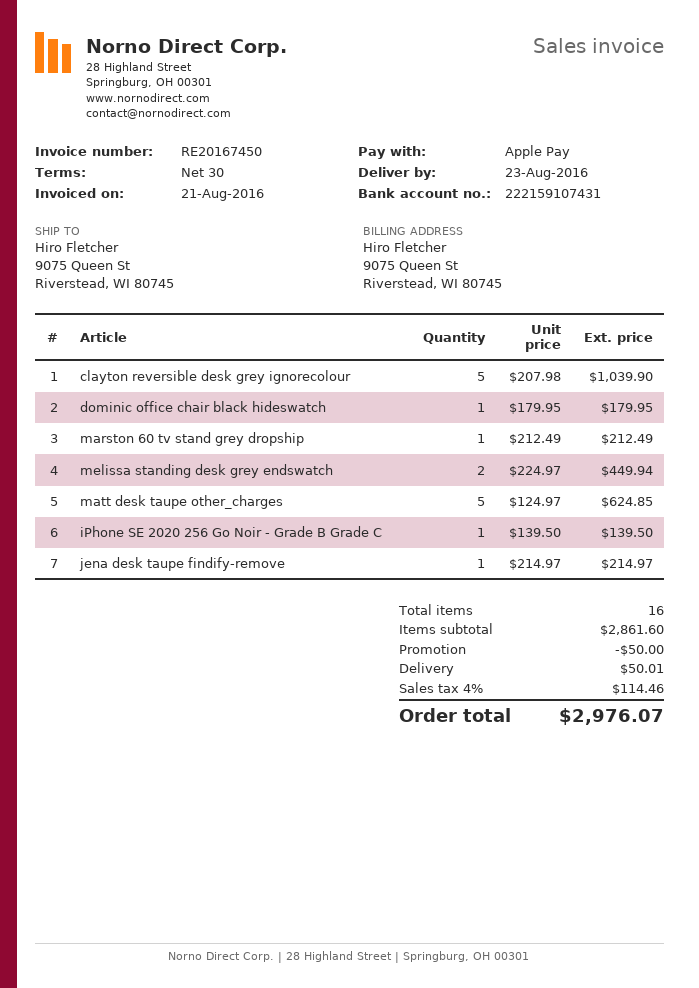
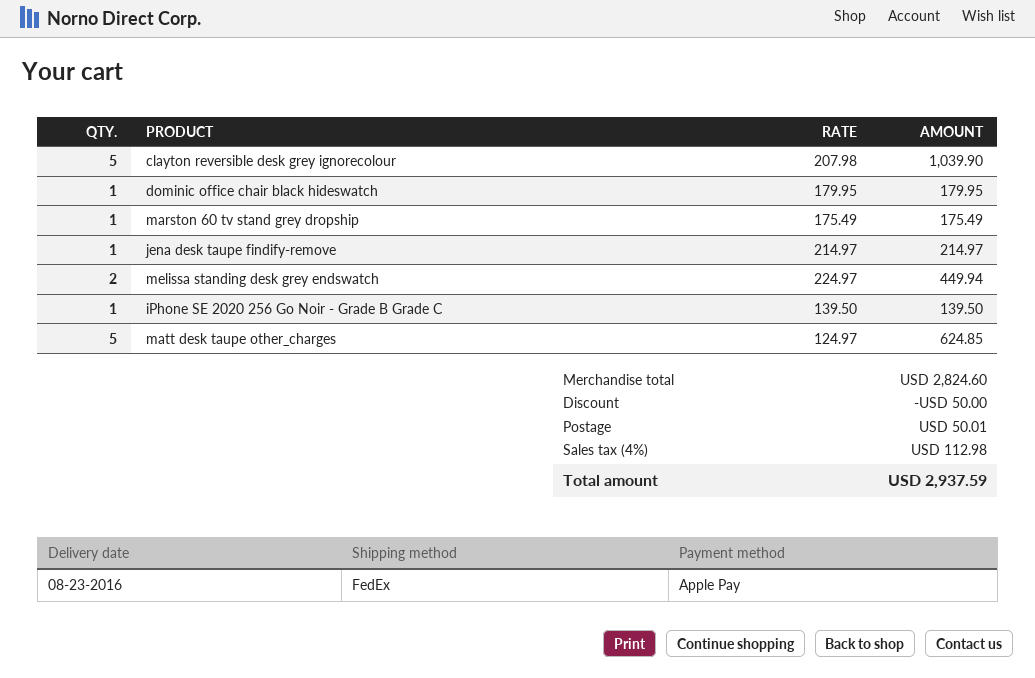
marston 60 tv stand grey dropship: 1 x 212.49 = 212.49 -> 1 x 175.49 = 175.49
subtotal: 2861.60 -> 2824.60
tax: 4% = 114.46 -> 4% = 112.98
total: 2976.07 -> 2937.59

